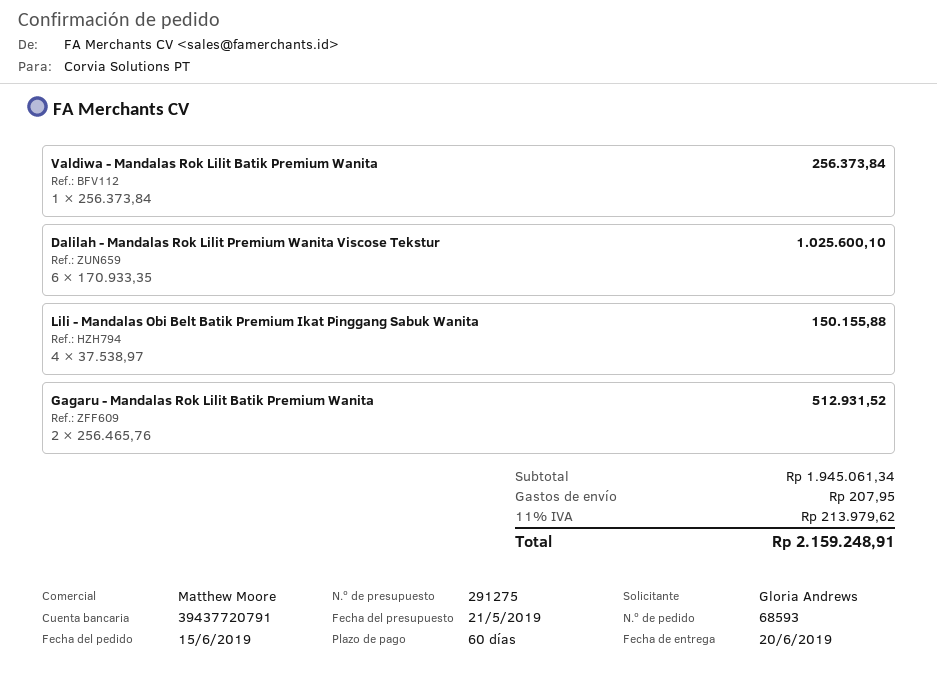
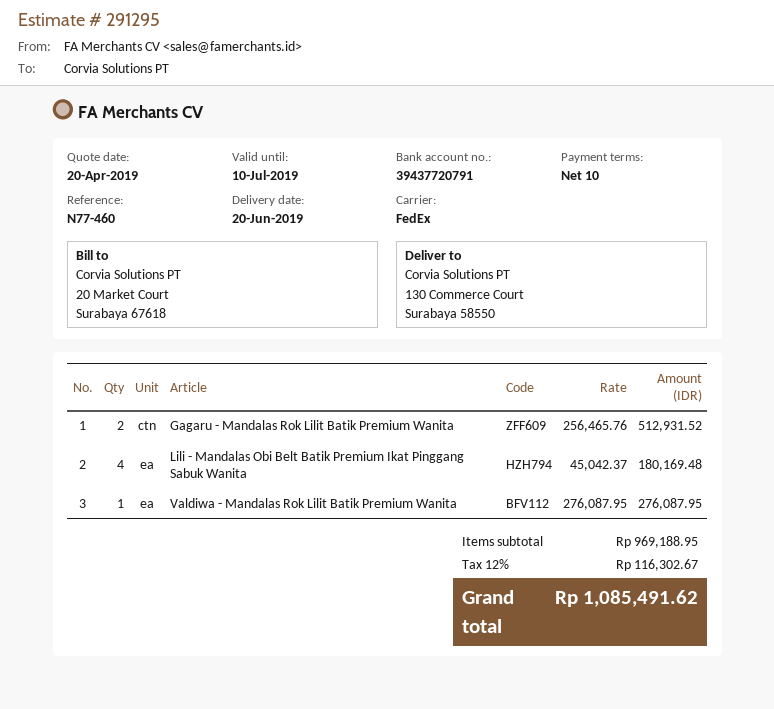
quote number: 291275 -> 291295
quote date: 2019-05-21 -> 2019-04-20
payment terms: 60 days -> 10 days
Valdiwa - Mandalas Rok Lilit Batik Premium Wanita: 1 x 256373.84 = 256373.84 -> 1 x 276087.95 = 276087.95
Dalilah - Mandalas Rok Lilit Premium Wanita Viscose Tekstur: 6 x 170933.35 = 1025600.10 -> none
Lili - Mandalas Obi Belt Batik Premium Ikat Pinggang Sabuk Wanita: 4 x 37538.97 = 150155.88 -> 4 x 45042.37 = 180169.48
subtotal: 1945061.34 -> 969188.95
shipping: 207.95 -> none
tax: 11% = 213979.62 -> 12% = 116302.67
total: 2159248.91 -> 1085491.62

